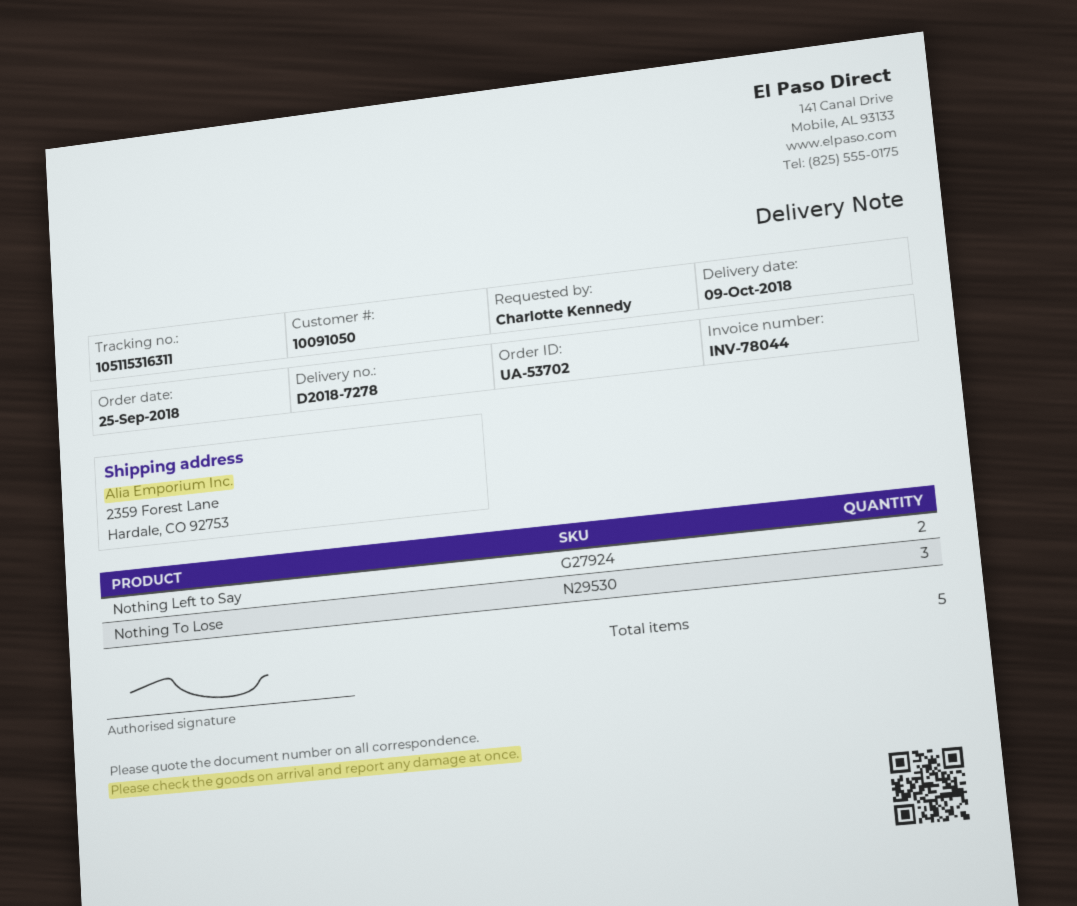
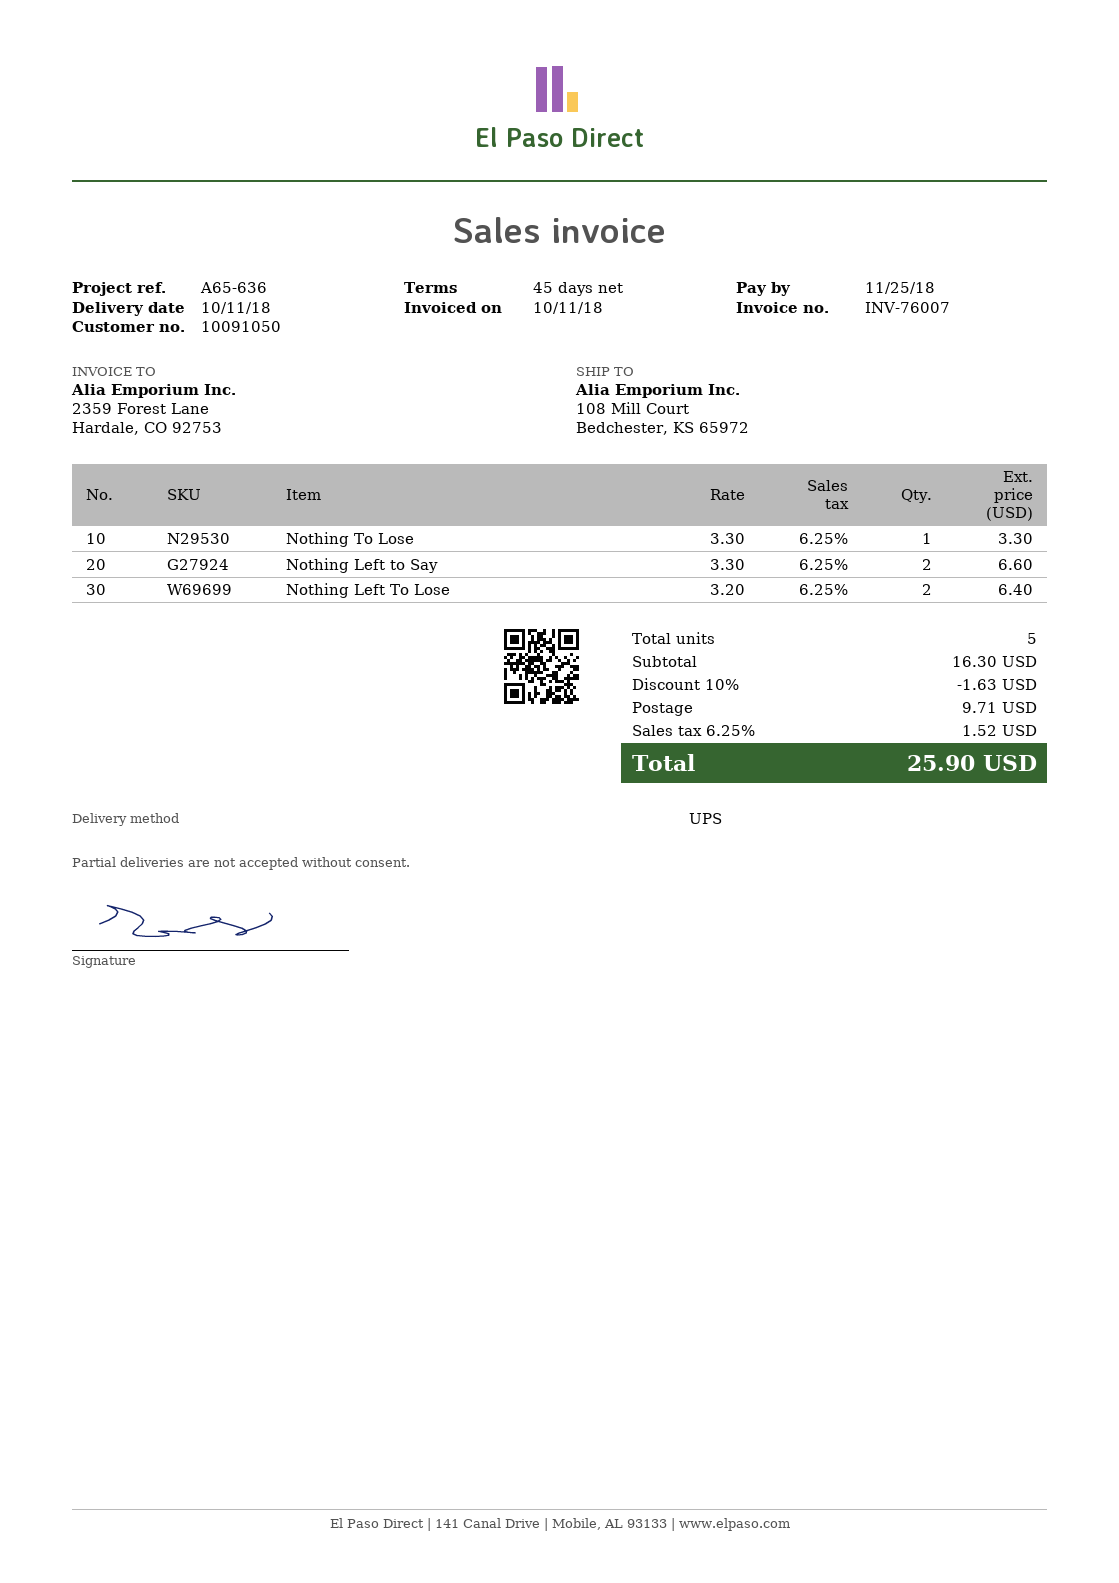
delivery date: 2018-10-09 -> 2018-10-11
invoice number: INV-78044 -> INV-76007
ship to: 2359 Forest Lane, Hardale, CO 92753 -> 108 Mill Court, Bedchester, KS 65972
Nothing To Lose: 3 -> 1
Nothing Left To Lose: none -> 2

